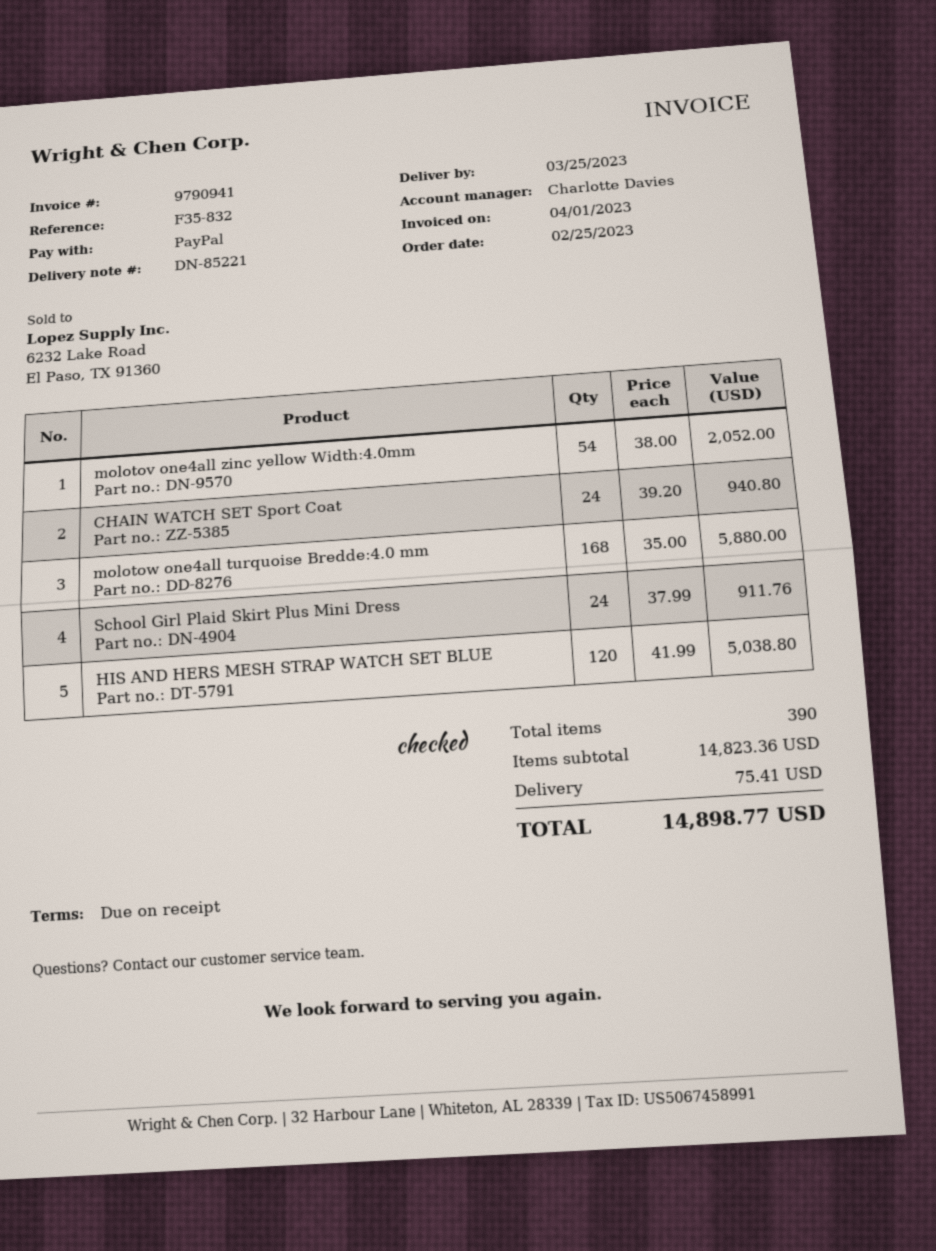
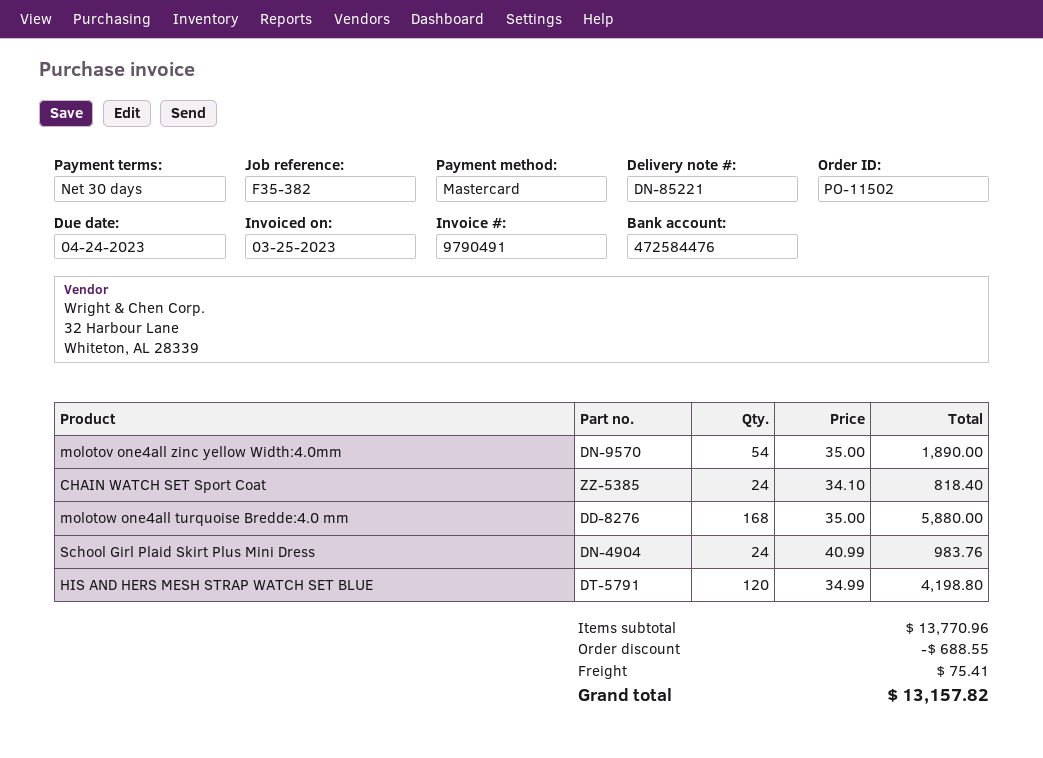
invoice number: 9790941 -> 9790491
invoice date: 2023-04-01 -> 2023-03-25
payment terms: on receipt -> 30 days
reference: F35-832 -> F35-382
payment method: PayPal -> Mastercard
molotov one4all zinc yellow Width:4.0mm: 54 x 38.00 = 2052.00 -> 54 x 35.00 = 1890.00
CHAIN WATCH SET Sport Coat: 24 x 39.20 = 940.80 -> 24 x 34.10 = 818.40
School Girl Plaid Skirt Plus Mini Dress: 24 x 37.99 = 911.76 -> 24 x 40.99 = 983.76
HIS AND HERS MESH STRAP WATCH SET BLUE: 120 x 41.99 = 5038.80 -> 120 x 34.99 = 4198.80
subtotal: 14823.36 -> 13770.96
discount: none -> 688.55
total: 14898.77 -> 13157.82

